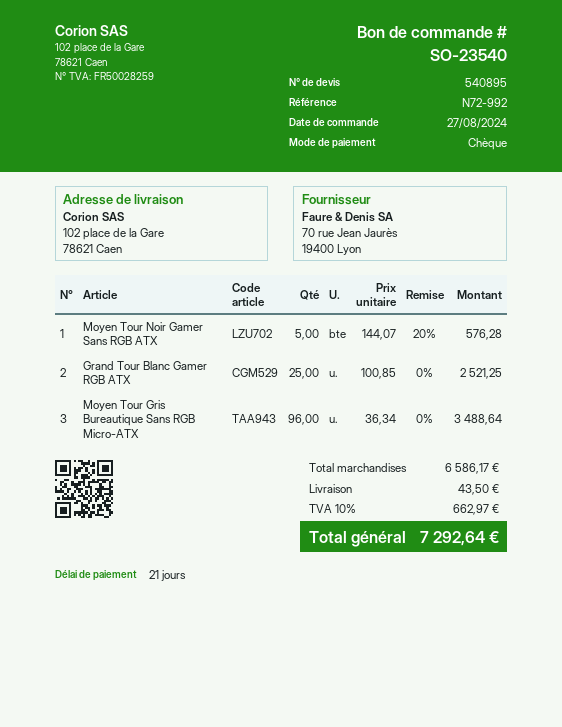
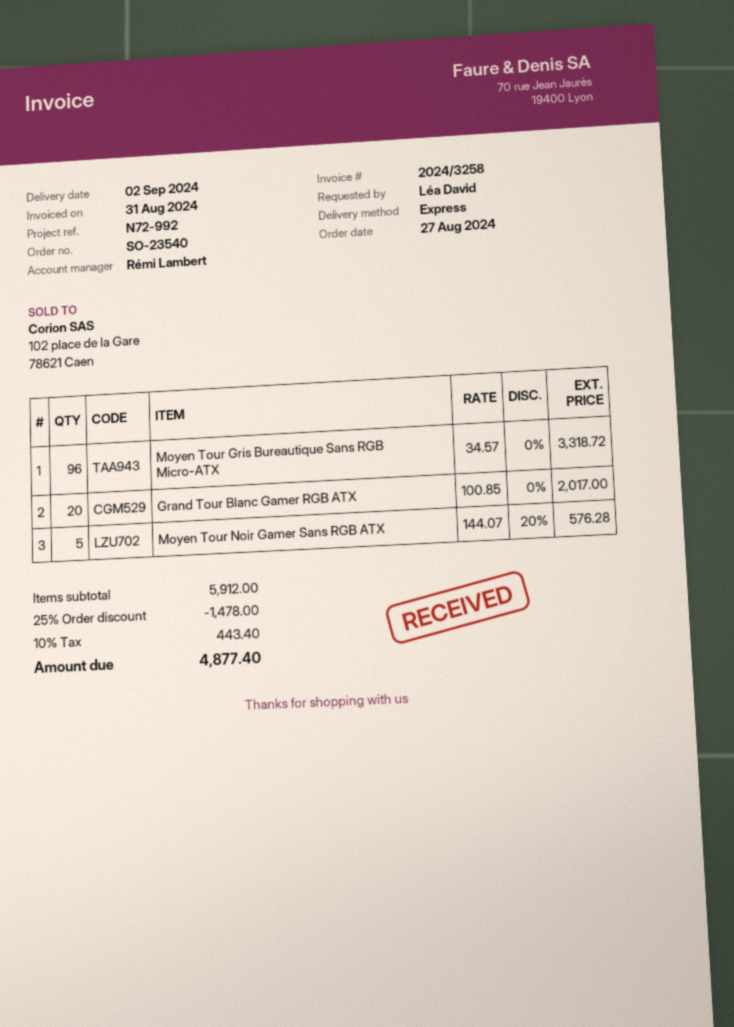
Grand Tour Blanc Gamer RGB ATX: 25 x 100.85 = 2521.25 -> 20 x 100.85 = 2017.00
Moyen Tour Gris Bureautique Sans RGB Micro-ATX: 96 x 36.34 = 3488.64 -> 96 x 34.57 = 3318.72
subtotal: 6586.17 -> 5912.00
discount: none -> 25% = 1478.00
shipping: 43.50 -> none
tax: 10% = 662.97 -> 10% = 443.40
total: 7292.64 -> 4877.40

